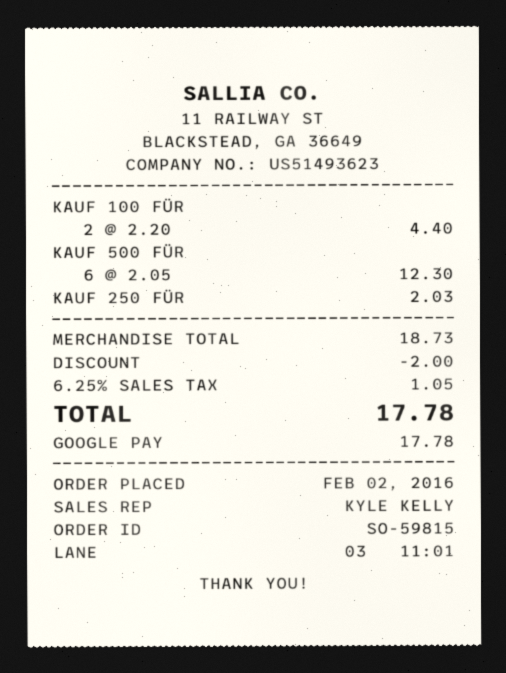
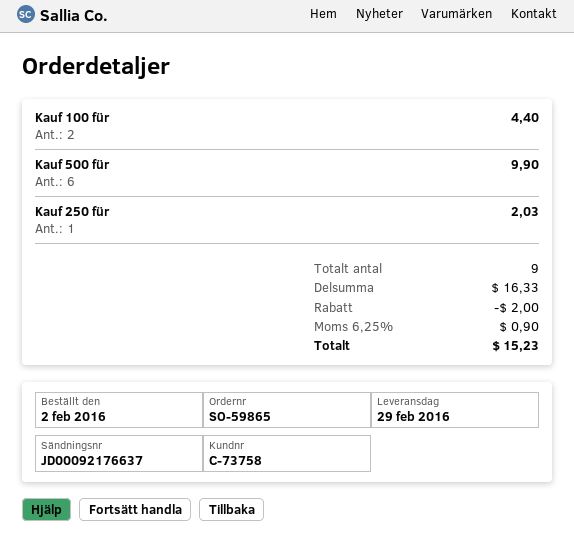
order number: SO-59815 -> SO-59865
KAUF 500 FÜR: 6 for 12.30 -> 6 for 9.90
subtotal: 18.73 -> 16.33
tax: 6.25% = 1.05 -> 6.25% = 0.90
total: 17.78 -> 15.23

